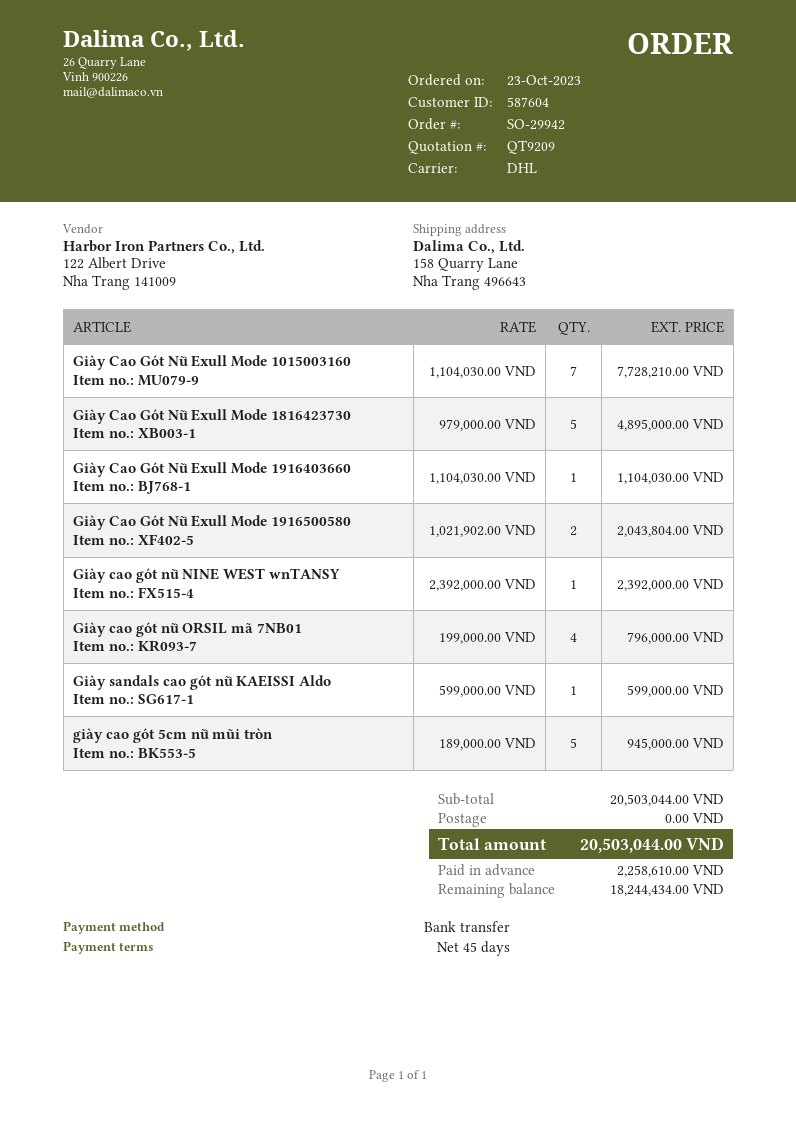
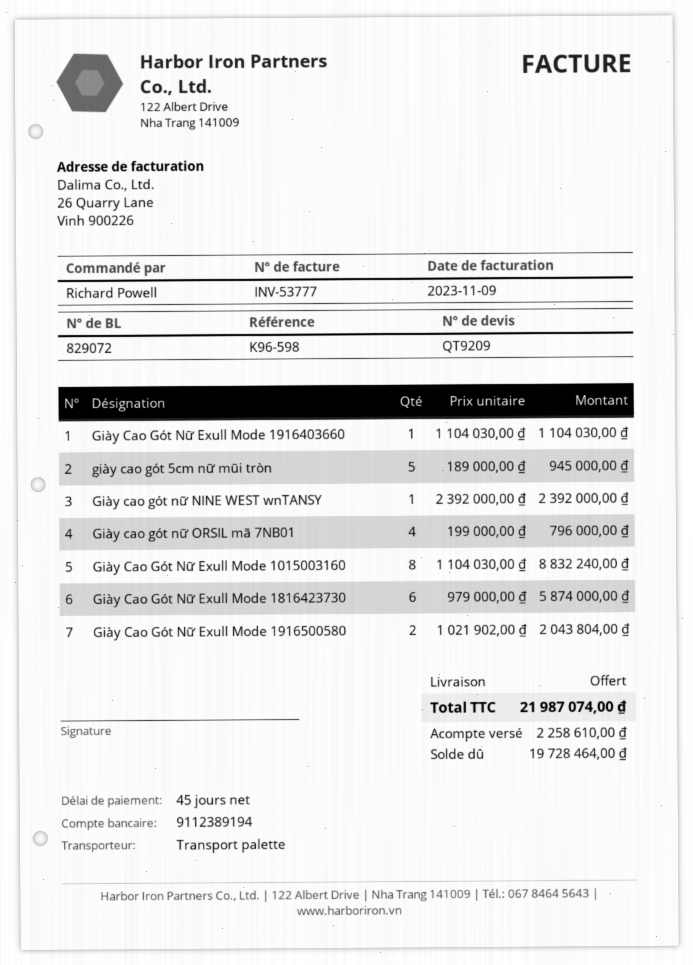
shipping method: DHL -> pallet freight
Giày Cao Gót Nữ Exull Mode 1015003160: 7 x 1104030.00 = 7728210.00 -> 8 x 1104030.00 = 8832240.00
Giày Cao Gót Nữ Exull Mode 1816423730: 5 x 979000.00 = 4895000.00 -> 6 x 979000.00 = 5874000.00
Giày sandals cao gót nữ KAEISSI Aldo: 1 x 599000.00 = 599000.00 -> none
total: 20503044.00 -> 21987074.00
balance: 18244434.00 -> 19728464.00

